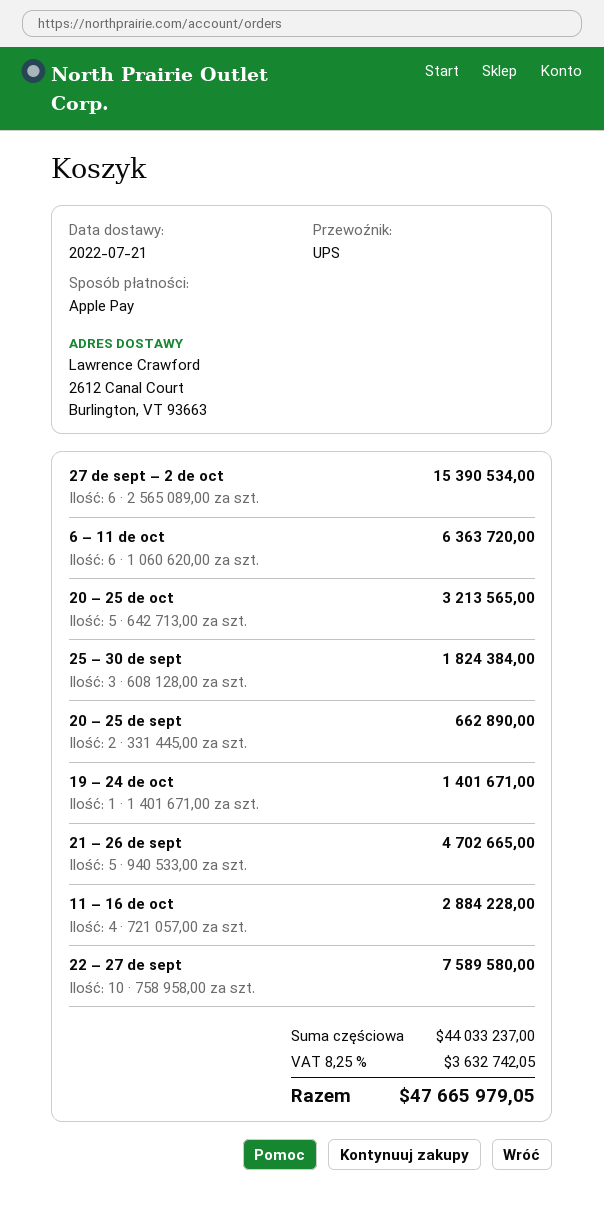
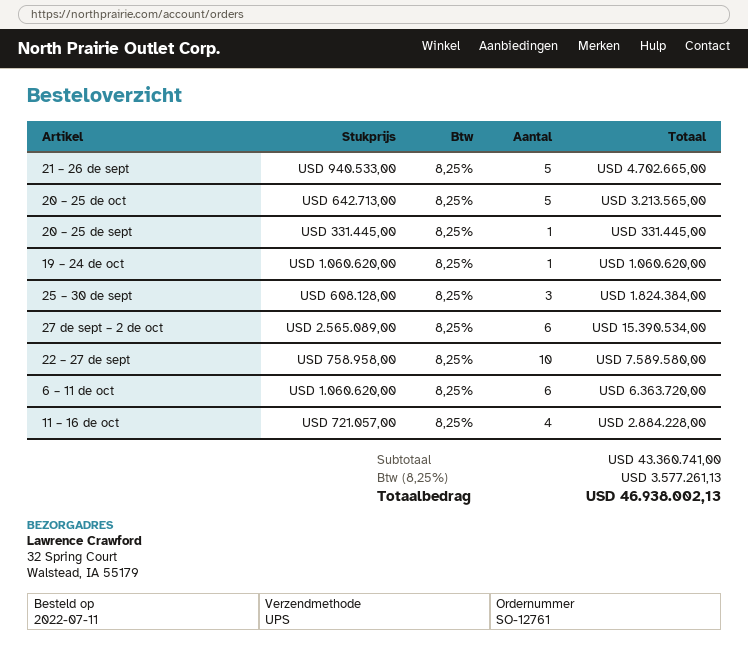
ship to: 2612 Canal Court, Burlington, VT 93663 -> 32 Spring Court, Walstead, IA 55179
20 – 25 de sept: 2 x 331445.00 = 662890.00 -> 1 x 331445.00 = 331445.00
19 – 24 de oct: 1 x 1401671.00 = 1401671.00 -> 1 x 1060620.00 = 1060620.00
subtotal: 44033237.00 -> 43360741.00
tax: 8.25% = 3632742.05 -> 8.25% = 3577261.13
total: 47665979.05 -> 46938002.13

